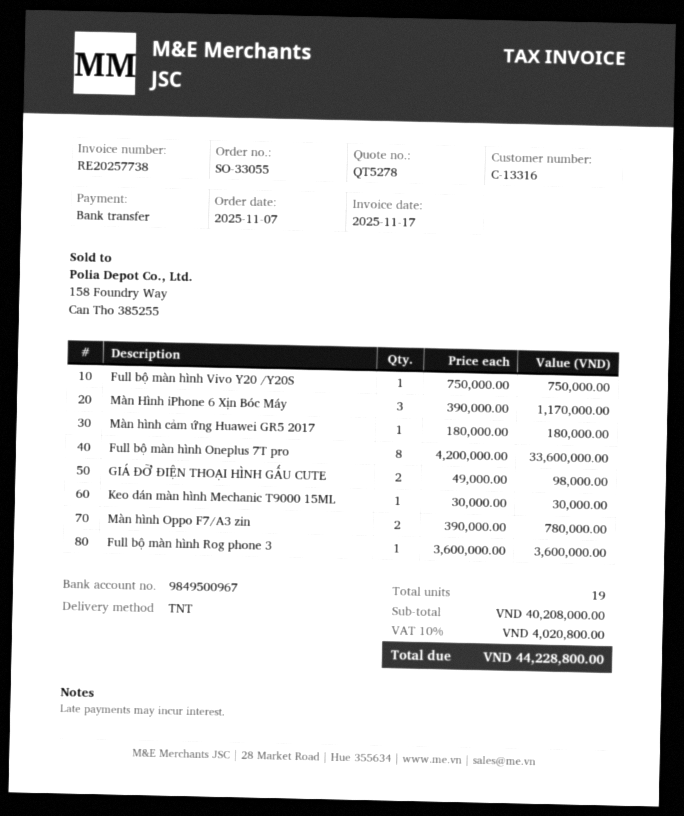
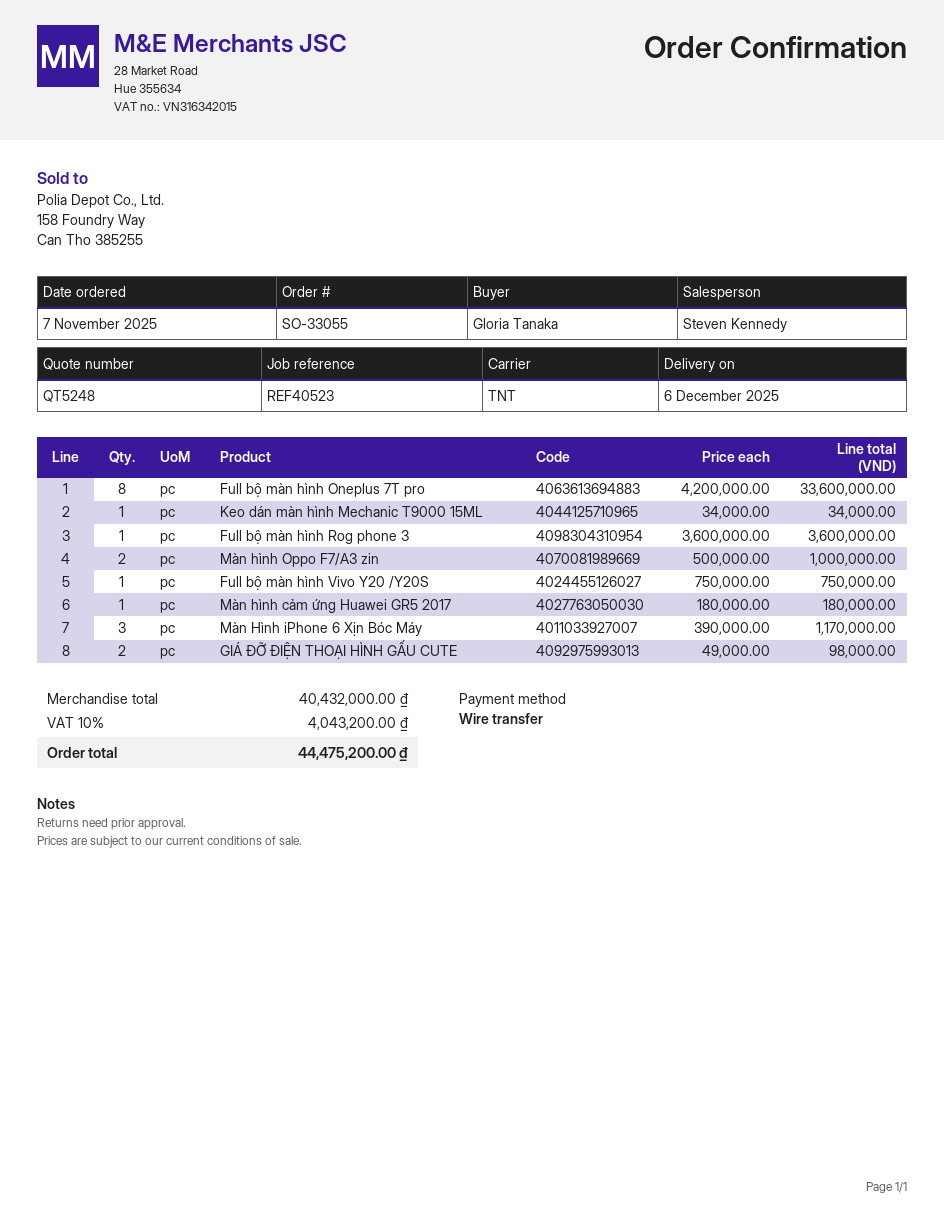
quote number: QT5278 -> QT5248
Keo dán màn hình Mechanic T9000 15ML: 1 x 30000.00 = 30000.00 -> 1 x 34000.00 = 34000.00
Màn hình Oppo F7/A3 zin: 2 x 390000.00 = 780000.00 -> 2 x 500000.00 = 1000000.00
subtotal: 40208000.00 -> 40432000.00
tax: 10% = 4020800.00 -> 10% = 4043200.00
total: 44228800.00 -> 44475200.00

